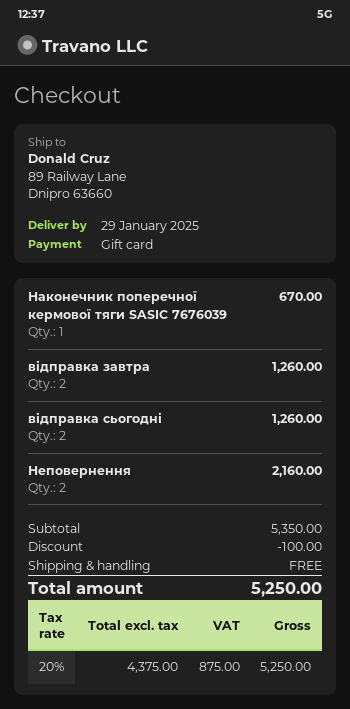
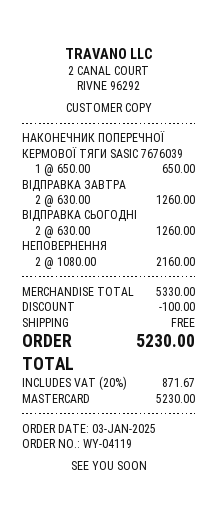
payment method: gift card -> Mastercard
Наконечник поперечної кермової тяги SASIC 7676039: 1 for 670.00 -> 1 for 650.00
subtotal: 5350.00 -> 5330.00
tax: 20% = 875.00 -> 20% = 871.67
total: 5250.00 -> 5230.00

